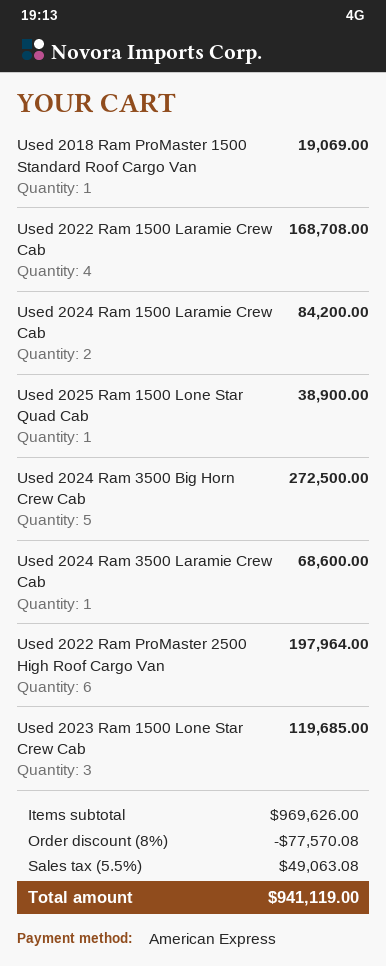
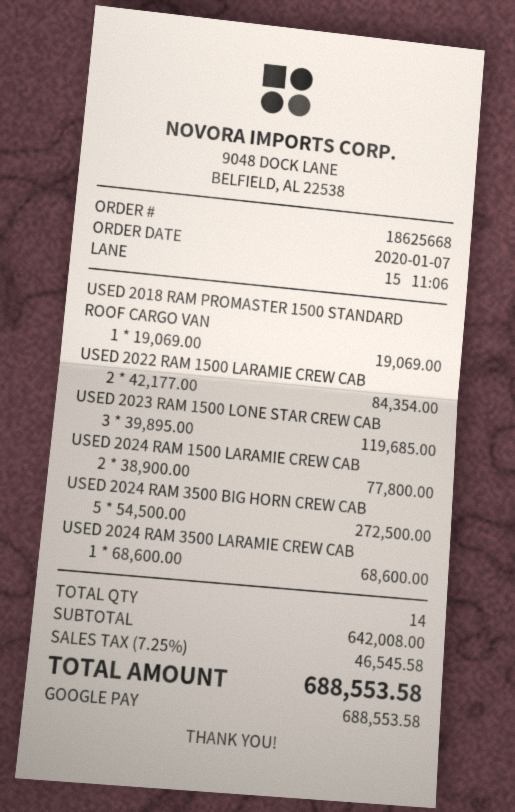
payment method: American Express -> Google Pay
Used 2022 Ram 1500 Laramie Crew Cab: 4 for 168708.00 -> 2 for 84354.00
Used 2024 Ram 1500 Laramie Crew Cab: 2 for 84200.00 -> 2 for 77800.00
Used 2025 Ram 1500 Lone Star Quad Cab: 1 for 38900.00 -> none
Used 2022 Ram ProMaster 2500 High Roof Cargo Van: 6 for 197964.00 -> none
subtotal: 969626.00 -> 642008.00
discount: 8% = 77570.08 -> none
tax: 5.5% = 49063.08 -> 7.25% = 46545.58
total: 941119.00 -> 688553.58

